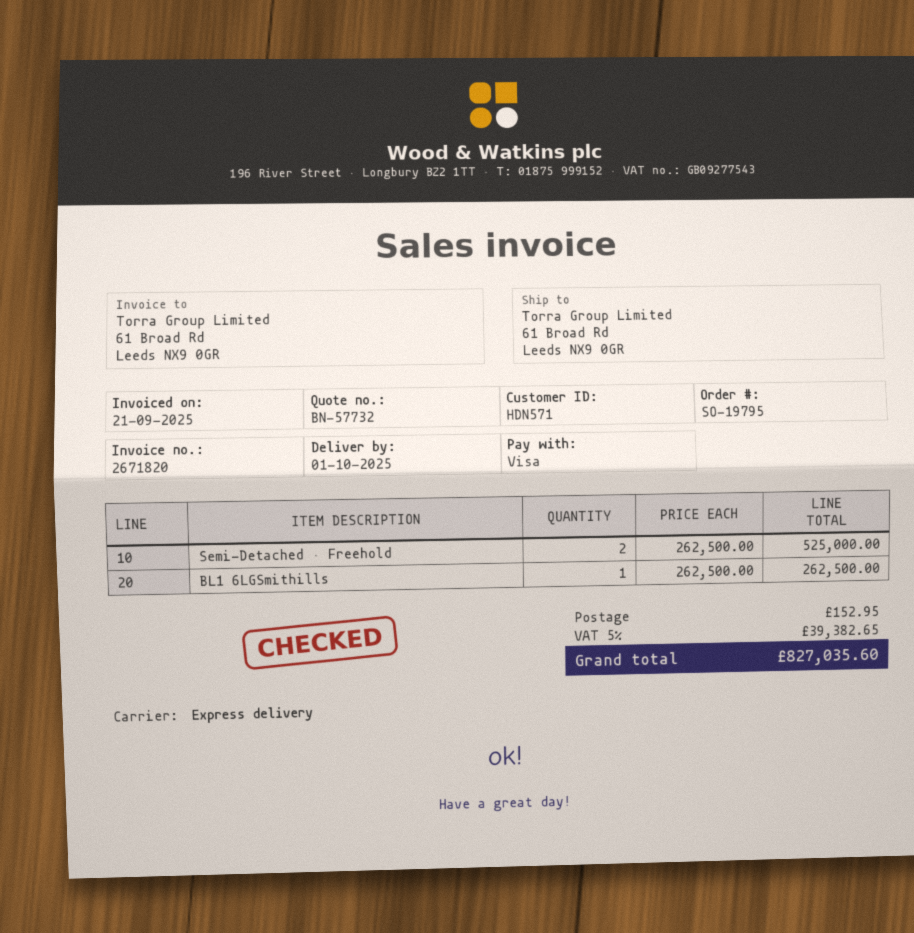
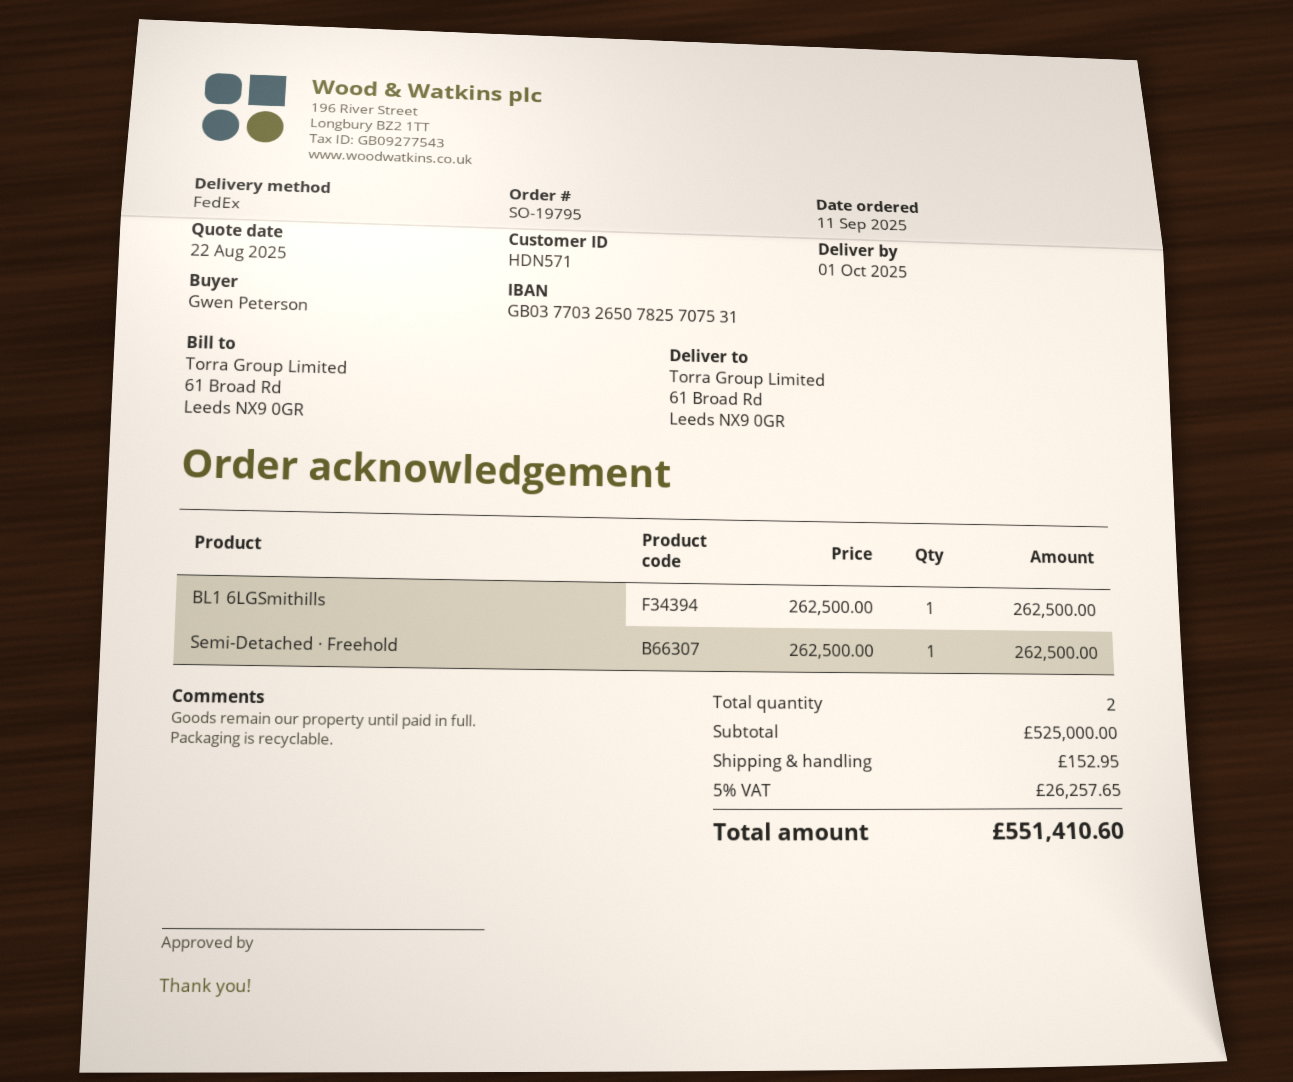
shipping method: express -> FedEx
Semi-Detached · Freehold: 2 x 262500.00 = 525000.00 -> 1 x 262500.00 = 262500.00
tax: 5% = 39382.65 -> 5% = 26257.65
total: 827035.60 -> 551410.60

